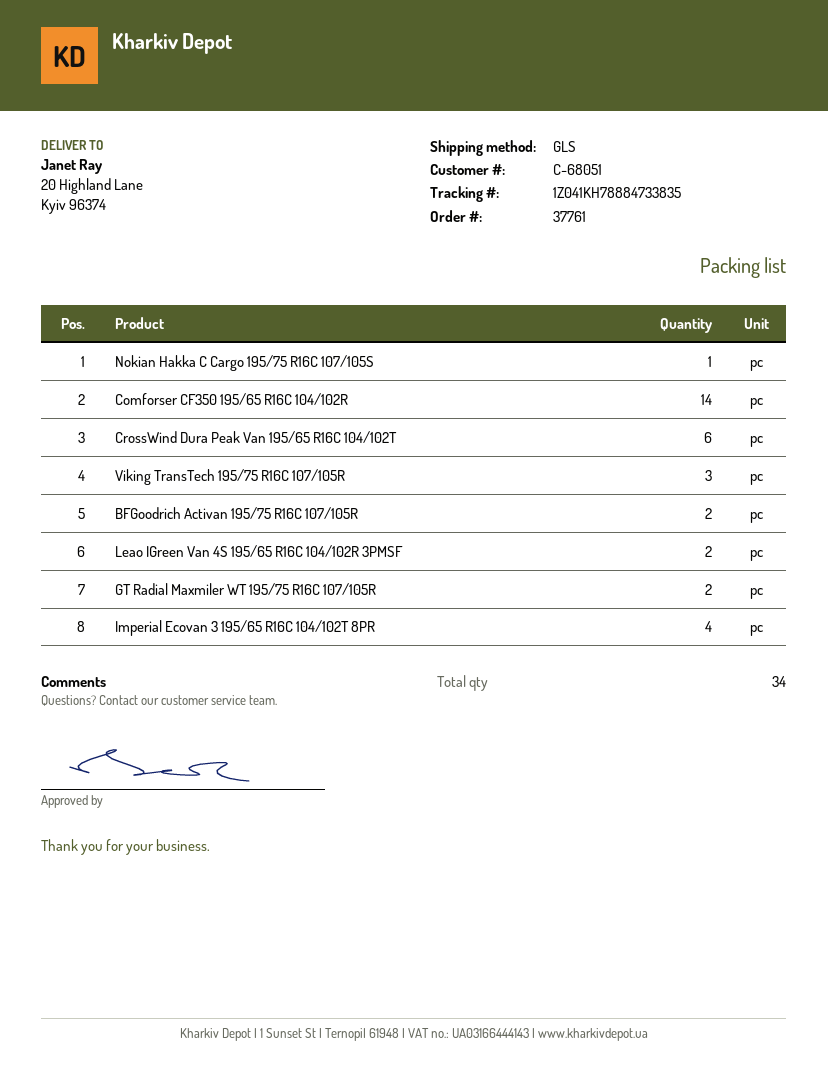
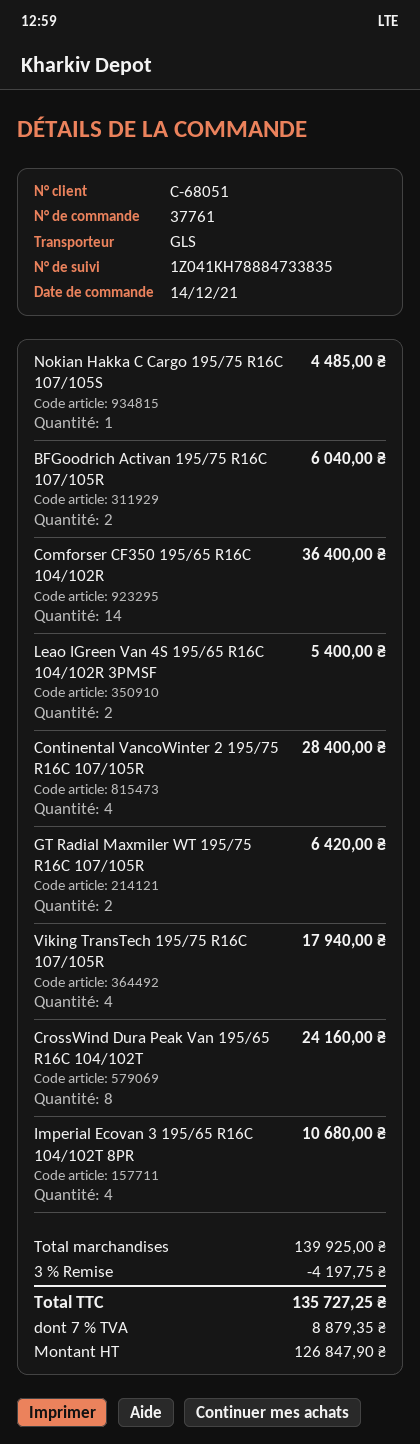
CrossWind Dura Peak Van 195/65 R16C 104/102T: 6 -> 8
Viking TransTech 195/75 R16C 107/105R: 3 -> 4
Continental VancoWinter 2 195/75 R16C 107/105R: none -> 4

